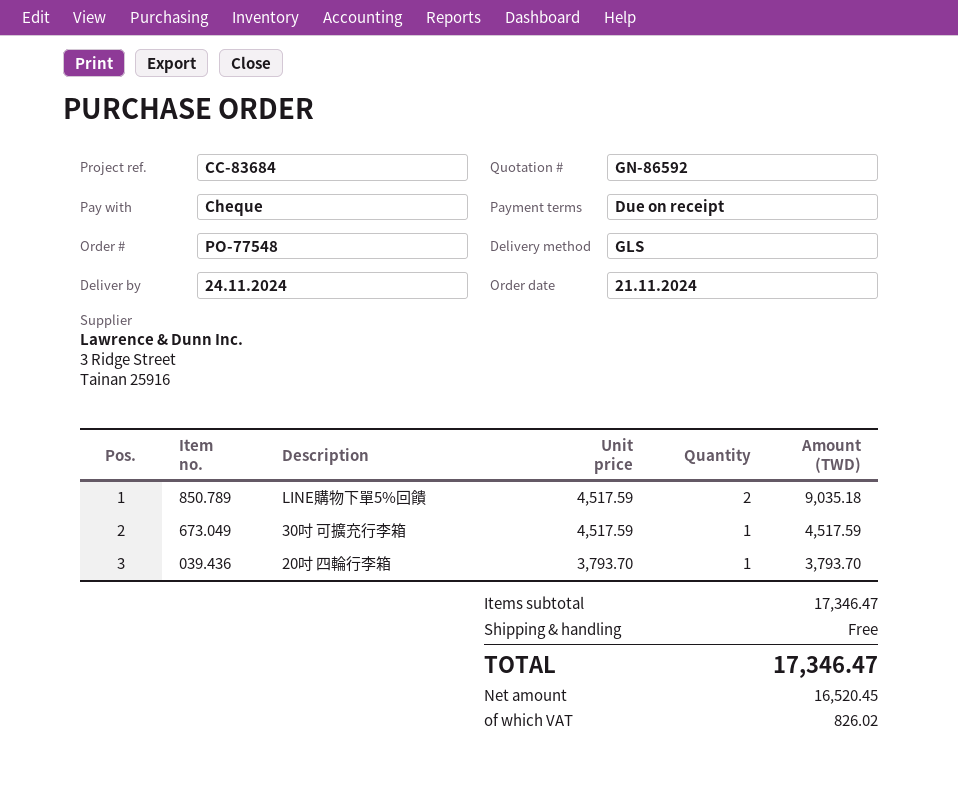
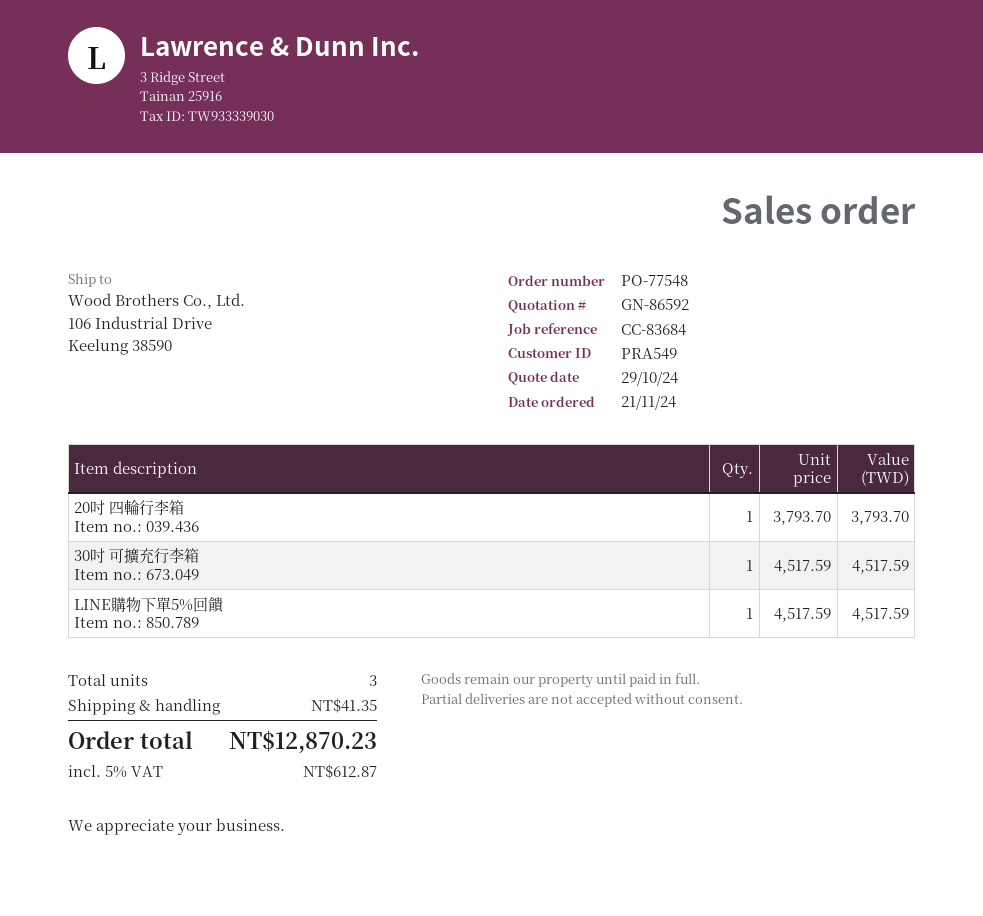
LINE購物下單5%回饋: 2 x 4517.59 = 9035.18 -> 1 x 4517.59 = 4517.59
shipping: 0.00 -> 41.35
tax: 826.02 -> 612.87
total: 17346.47 -> 12870.23

